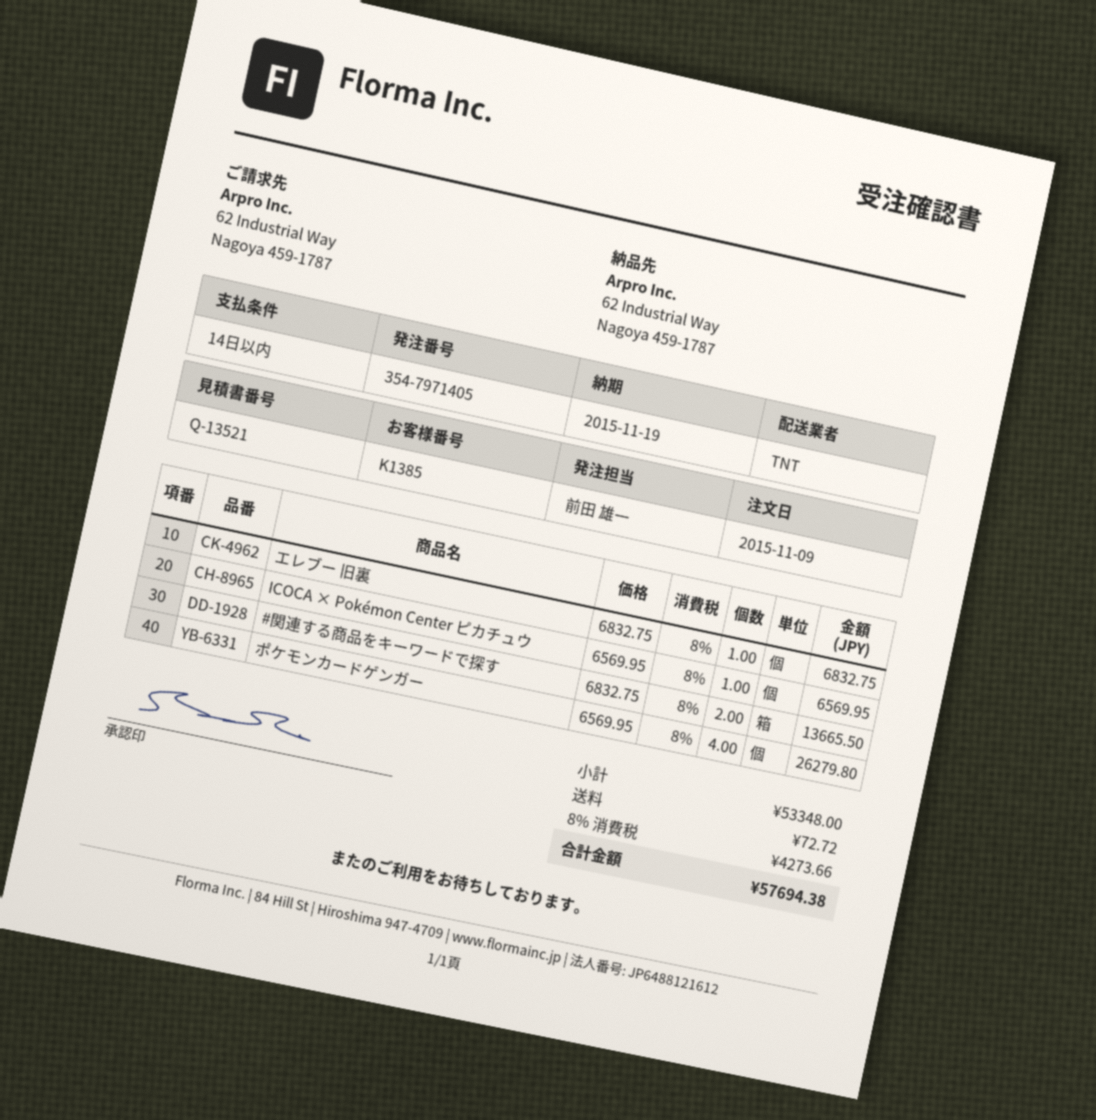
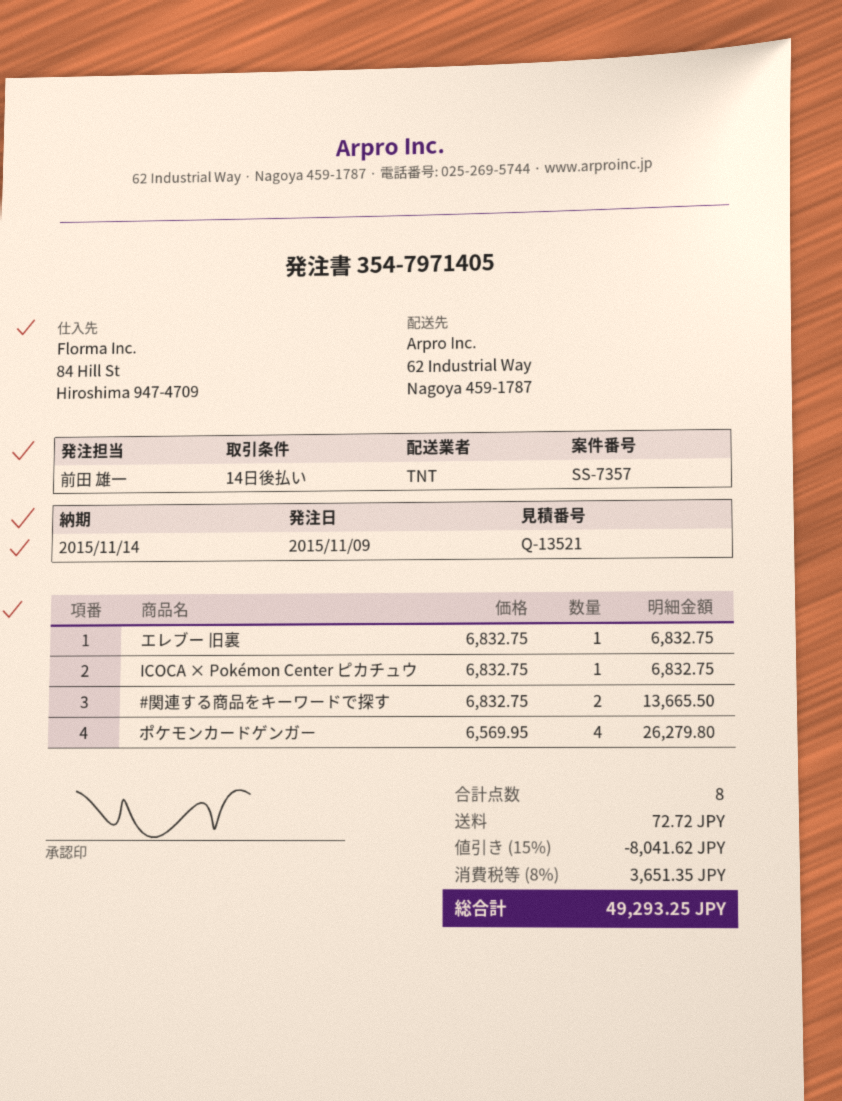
delivery date: 2015-11-19 -> 2015-11-14
ICOCA × Pokémon Center ピカチュウ: 1 x 6569.95 = 6569.95 -> 1 x 6832.75 = 6832.75
discount: none -> 15% = 8041.62
tax: 8% = 4273.66 -> 8% = 3651.35
total: 57694.38 -> 49293.25

